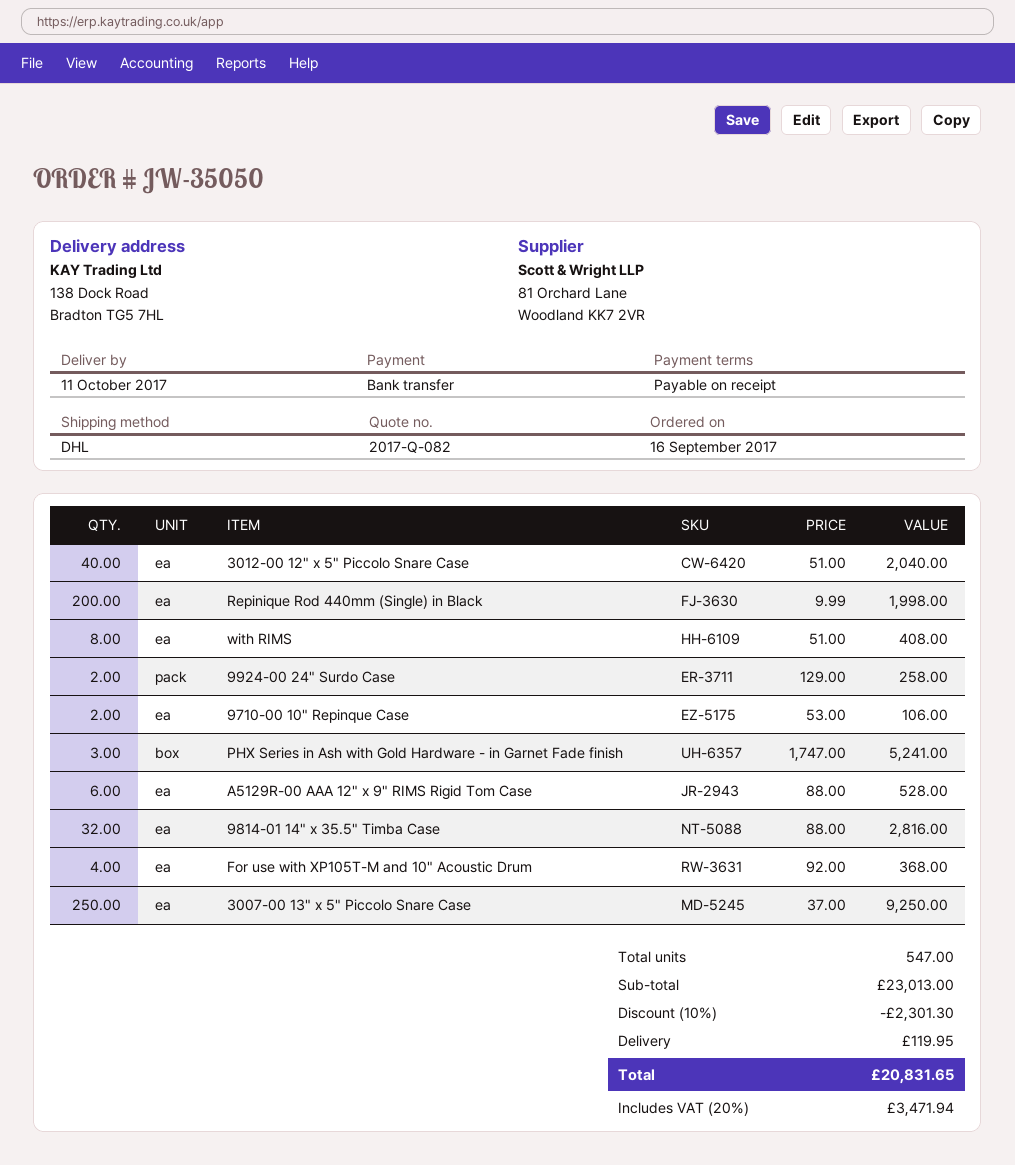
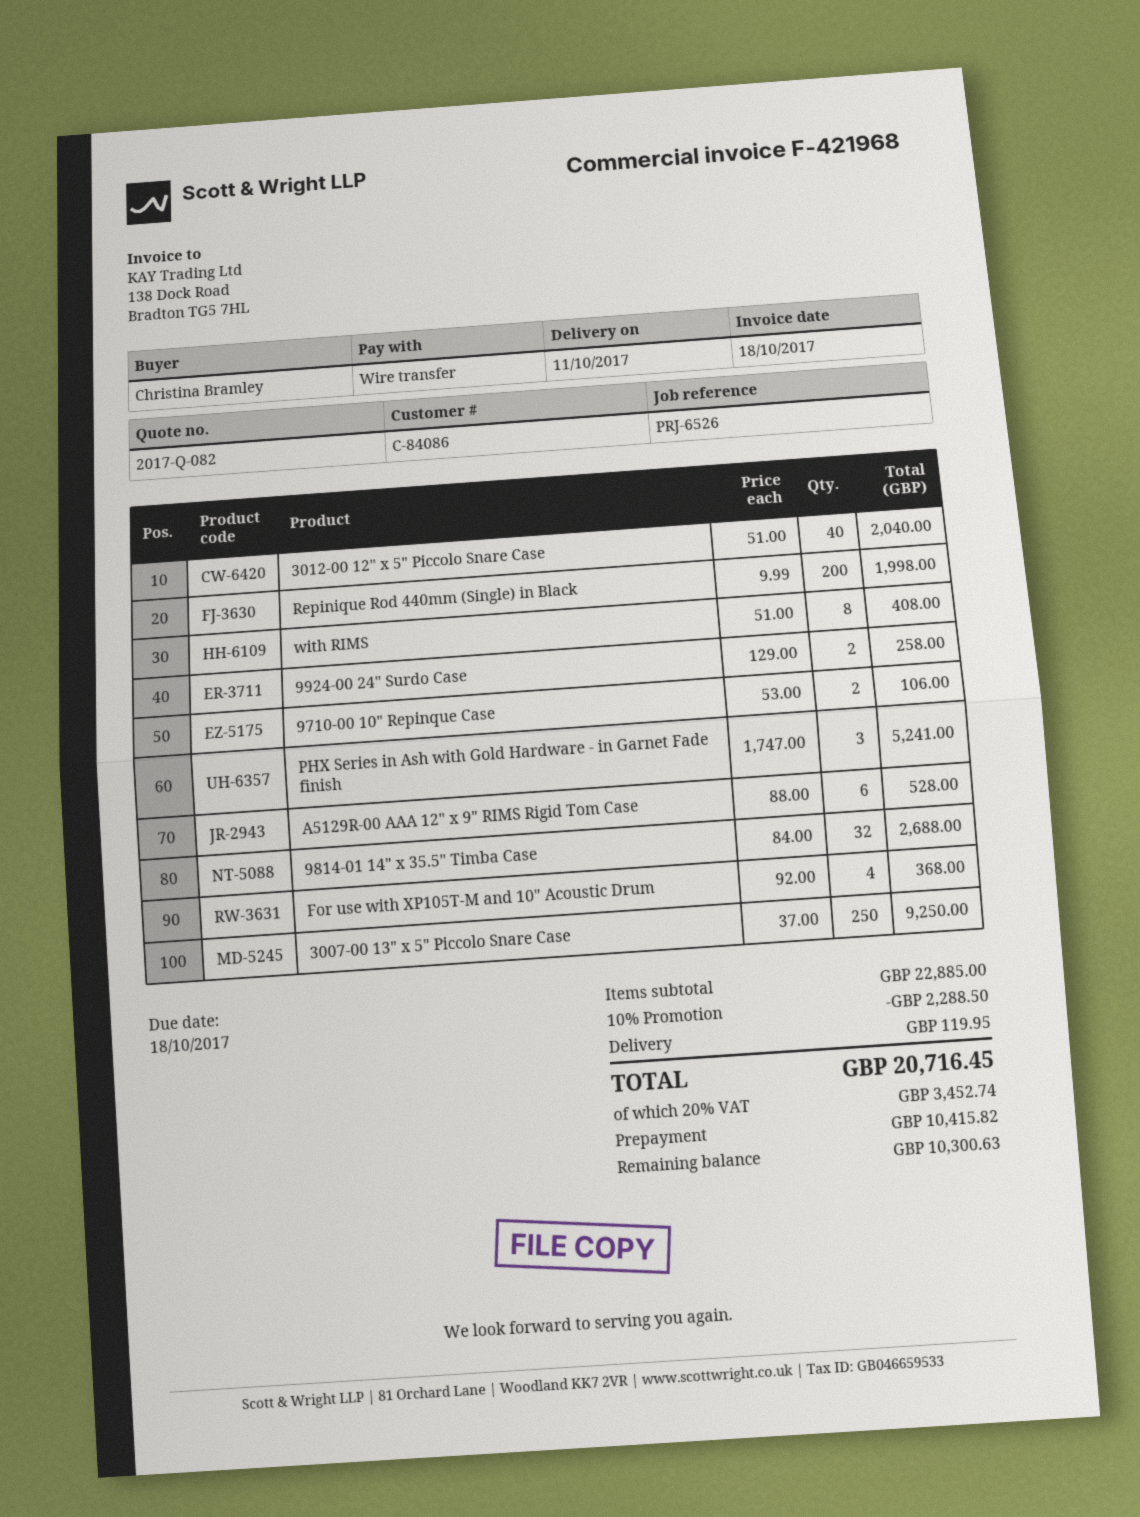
9814-01 14" x 35.5" Timba Case: 32 x 88.00 = 2816.00 -> 32 x 84.00 = 2688.00
subtotal: 23013.00 -> 22885.00
discount: 10% = 2301.30 -> 10% = 2288.50
tax: 20% = 3471.94 -> 20% = 3452.74
total: 20831.65 -> 20716.45

